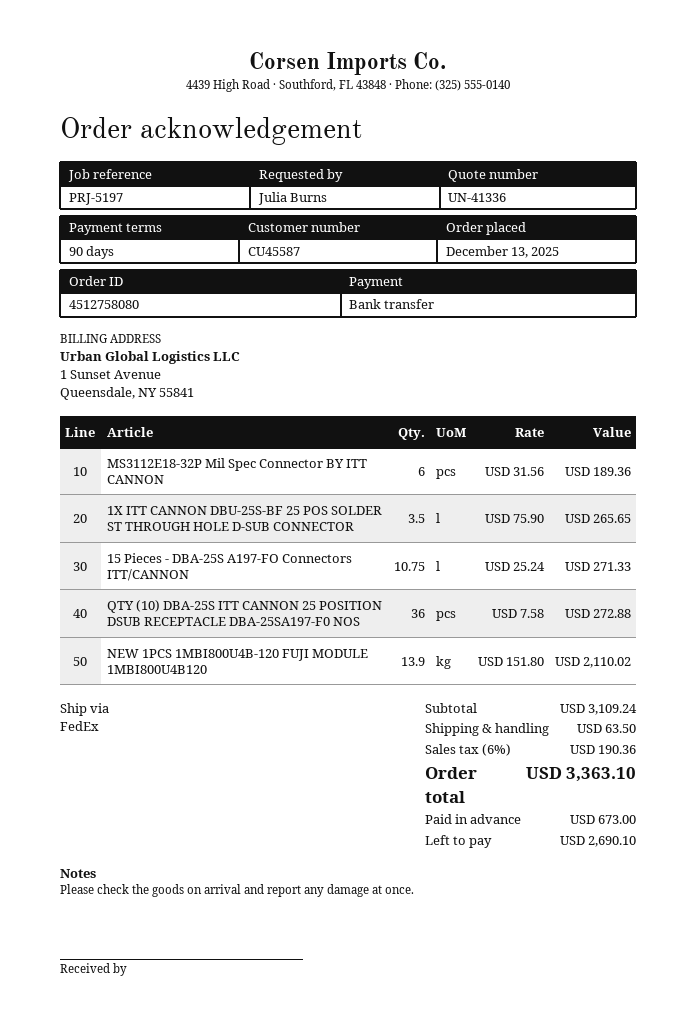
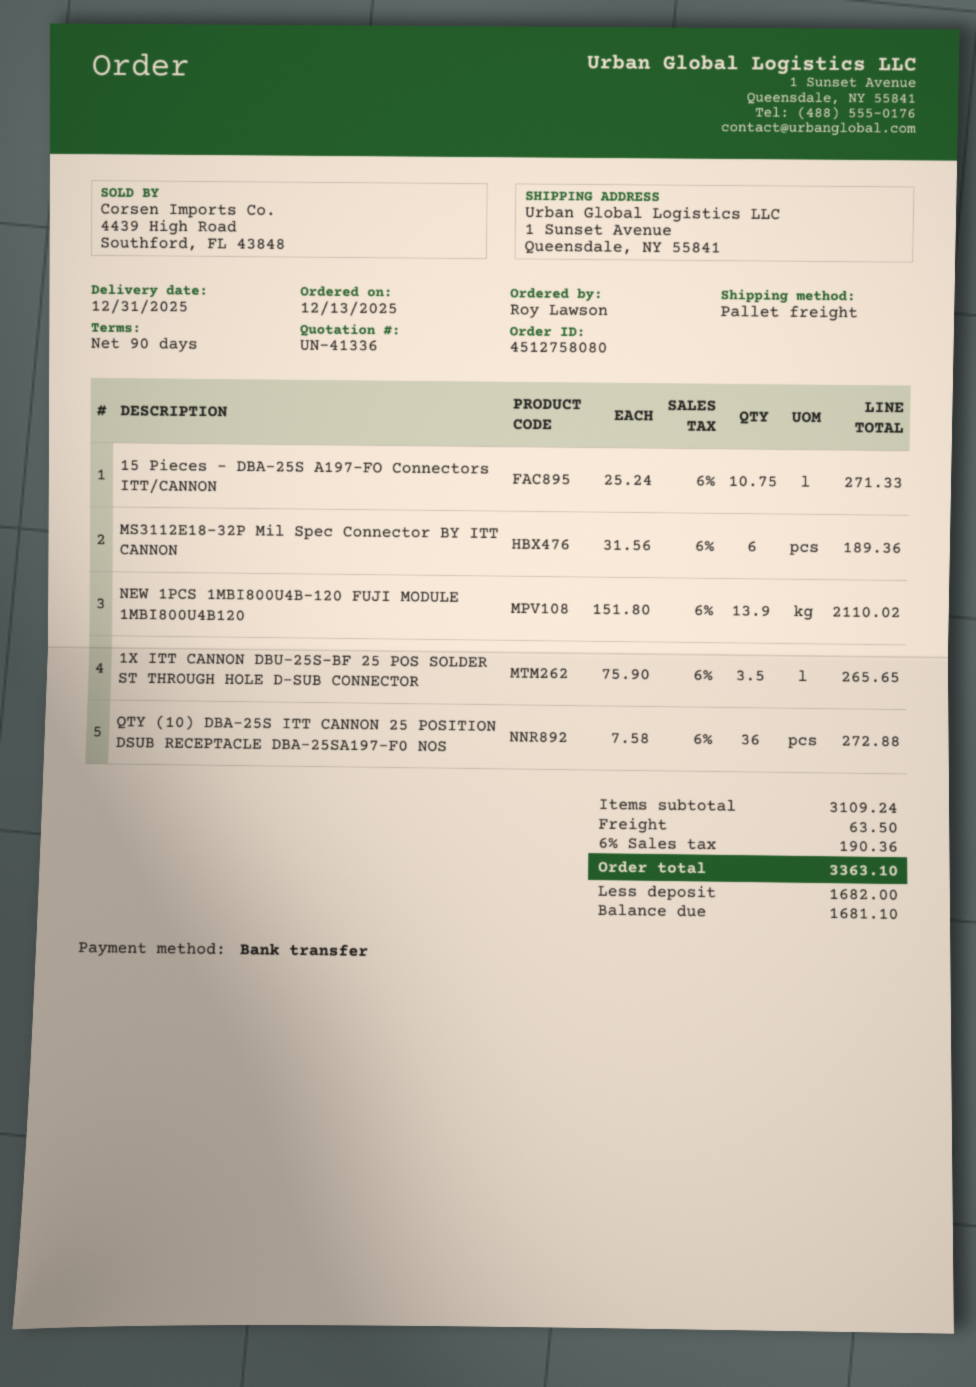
ordered by: Julia Burns -> Roy Lawson
shipping method: FedEx -> pallet freight
deposit: 673.00 -> 1682.00
balance: 2690.10 -> 1681.10

